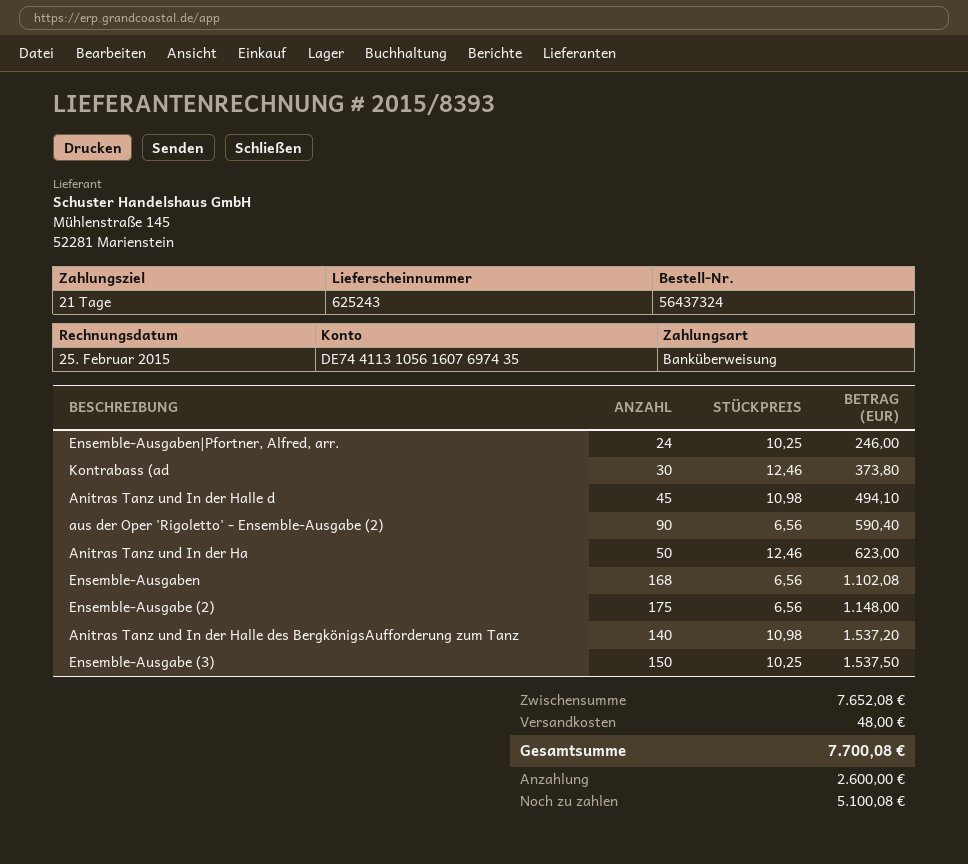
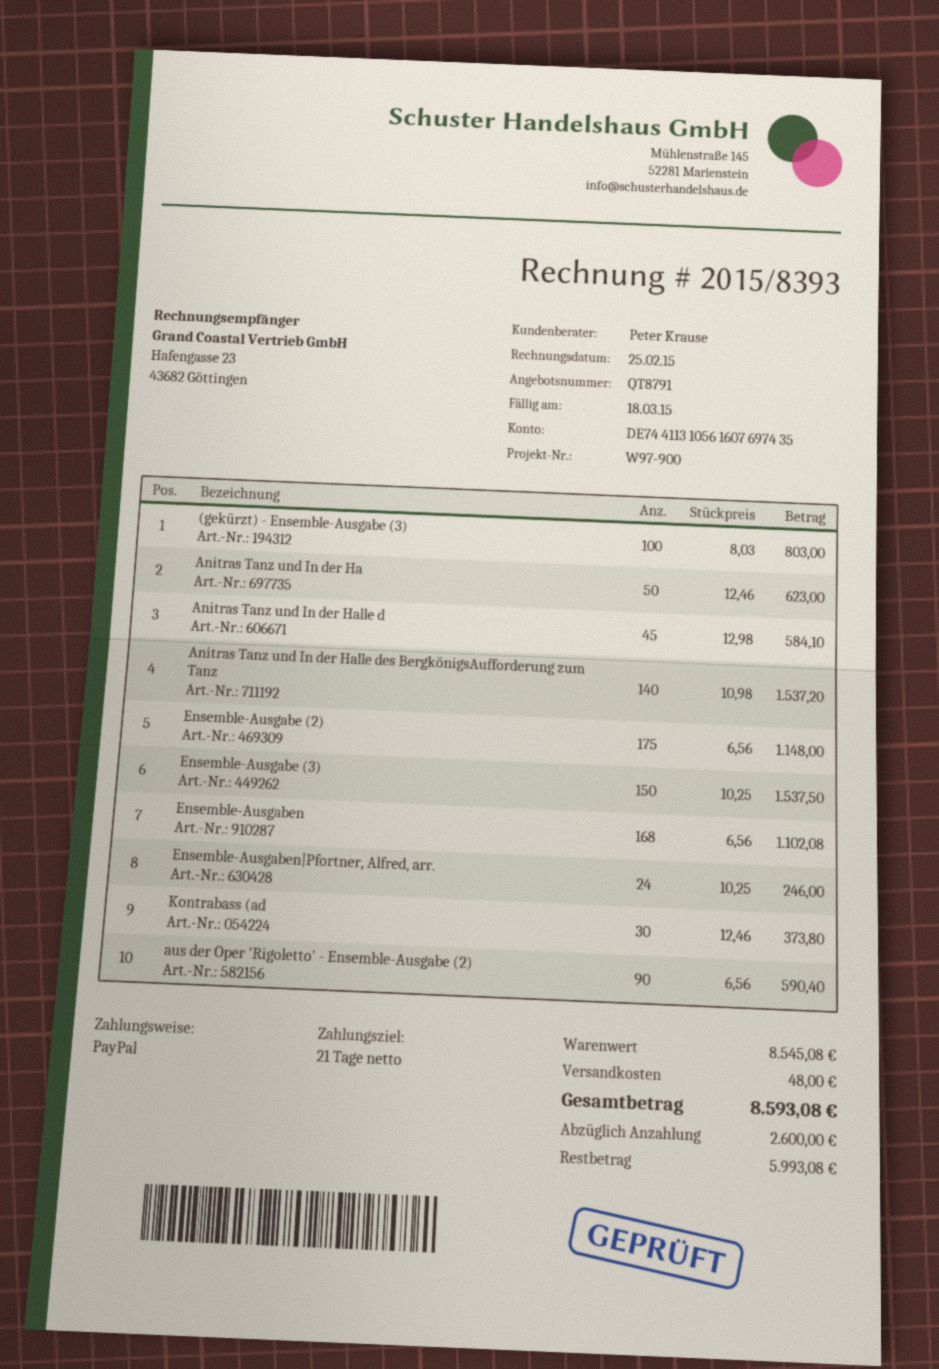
payment method: bank transfer -> PayPal
Anitras Tanz und In der Halle d: 45 x 10.98 = 494.10 -> 45 x 12.98 = 584.10
(gekürzt) - Ensemble-Ausgabe (3): none -> 100 x 8.03 = 803.00
subtotal: 7652.08 -> 8545.08
total: 7700.08 -> 8593.08
balance: 5100.08 -> 5993.08

